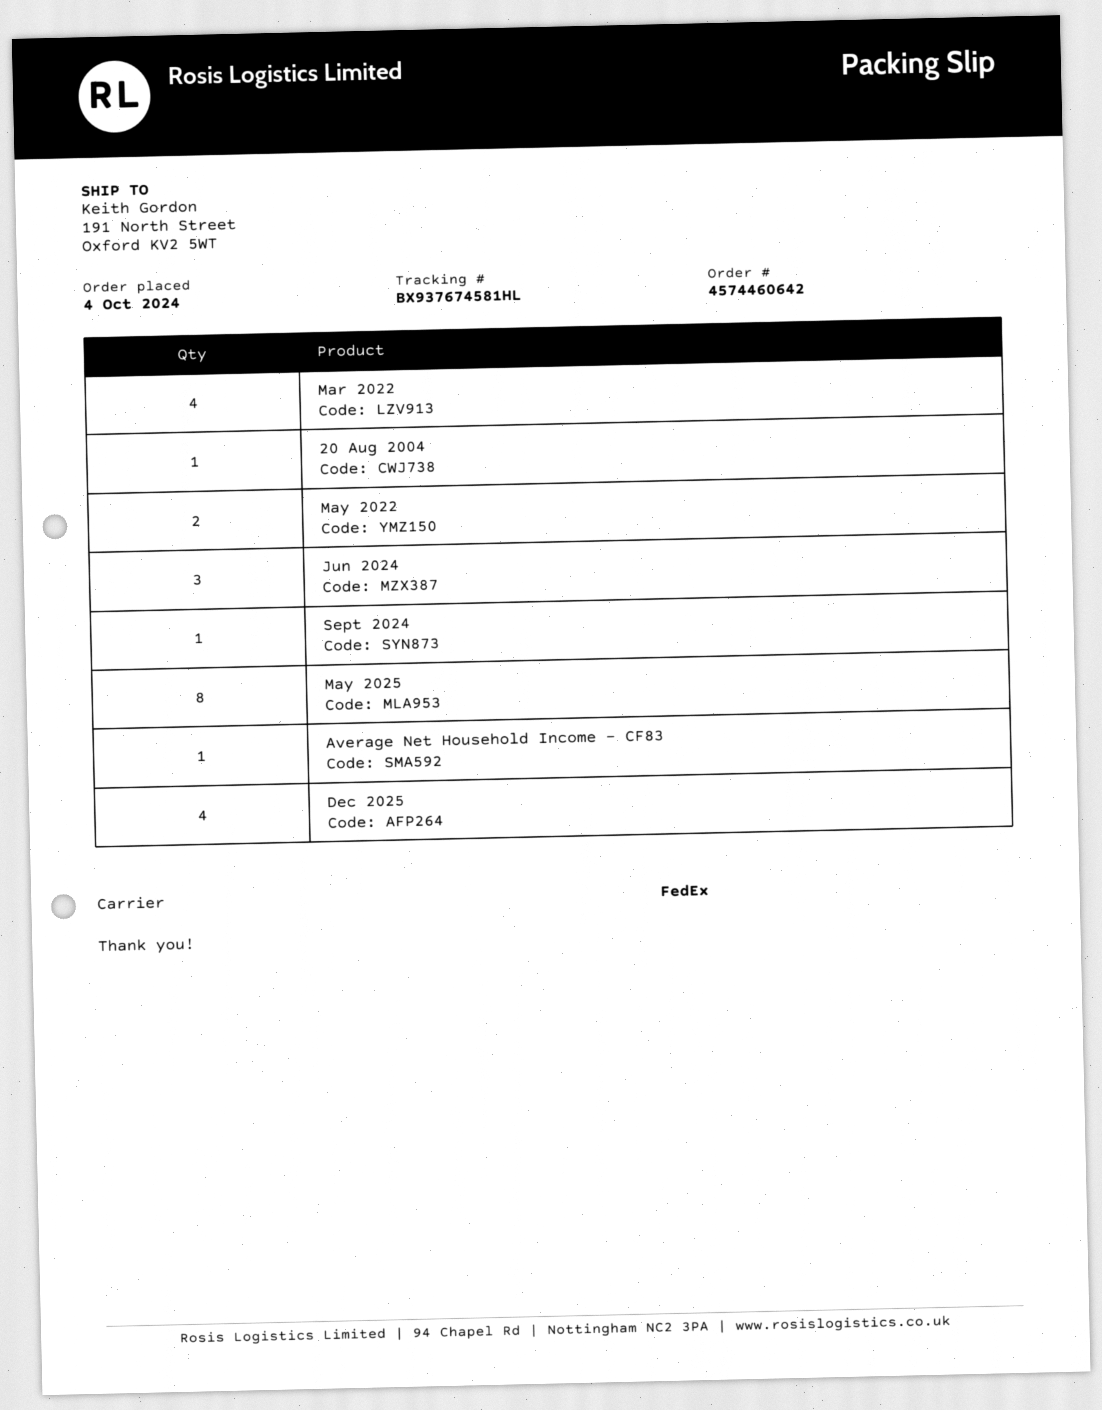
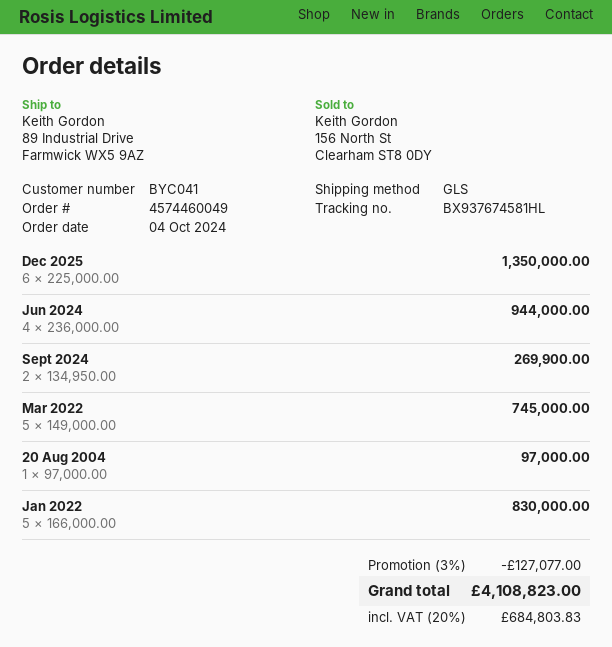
order number: 4574460642 -> 4574460049
shipping method: FedEx -> GLS
ship to: 191 North Street, Oxford KV2 5WT -> 89 Industrial Drive, Farmwick WX5 9AZ
Mar 2022: 4 -> 5
May 2022: 2 -> none
Jun 2024: 3 -> 4
Sept 2024: 1 -> 2
May 2025: 8 -> none
Average Net Household Income - CF83: 1 -> none
Dec 2025: 4 -> 6
Jan 2022: none -> 5

